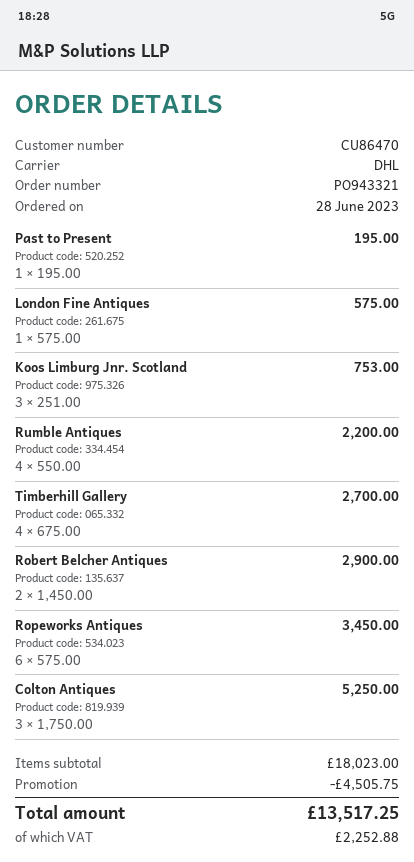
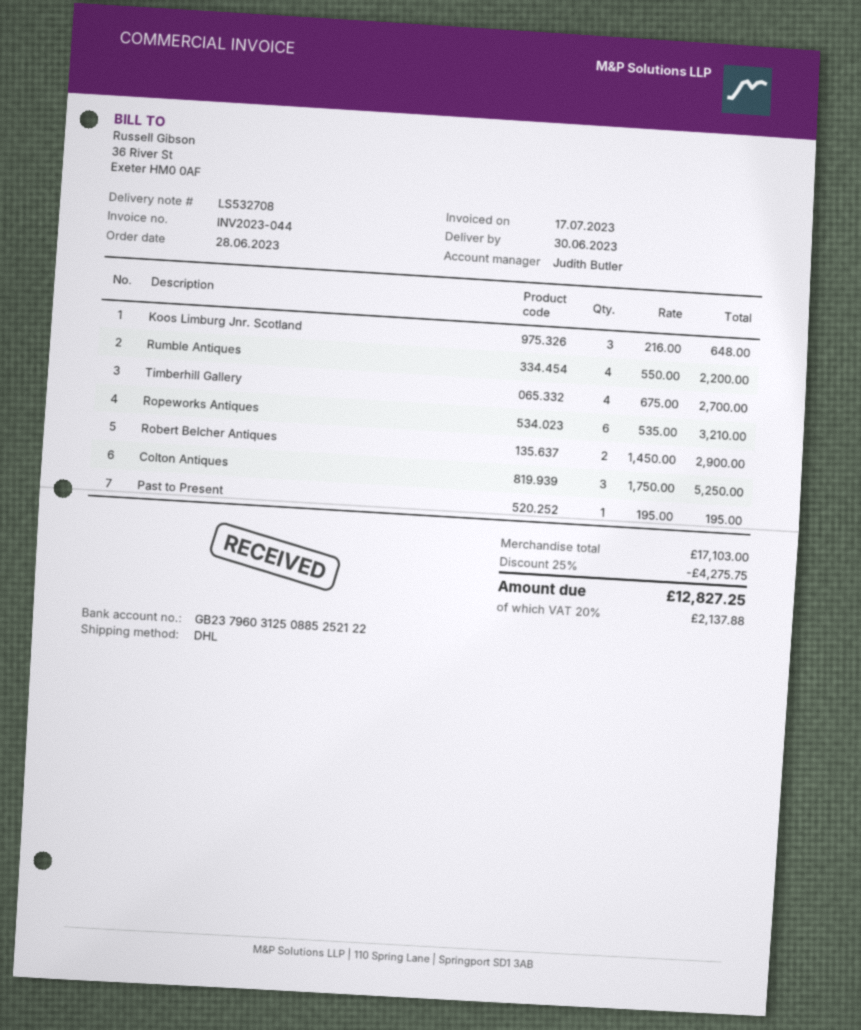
London Fine Antiques: 1 x 575.00 = 575.00 -> none
Koos Limburg Jnr. Scotland: 3 x 251.00 = 753.00 -> 3 x 216.00 = 648.00
Ropeworks Antiques: 6 x 575.00 = 3450.00 -> 6 x 535.00 = 3210.00
subtotal: 18023.00 -> 17103.00
discount: 4505.75 -> 4275.75
tax: 2252.88 -> 2137.88
total: 13517.25 -> 12827.25

